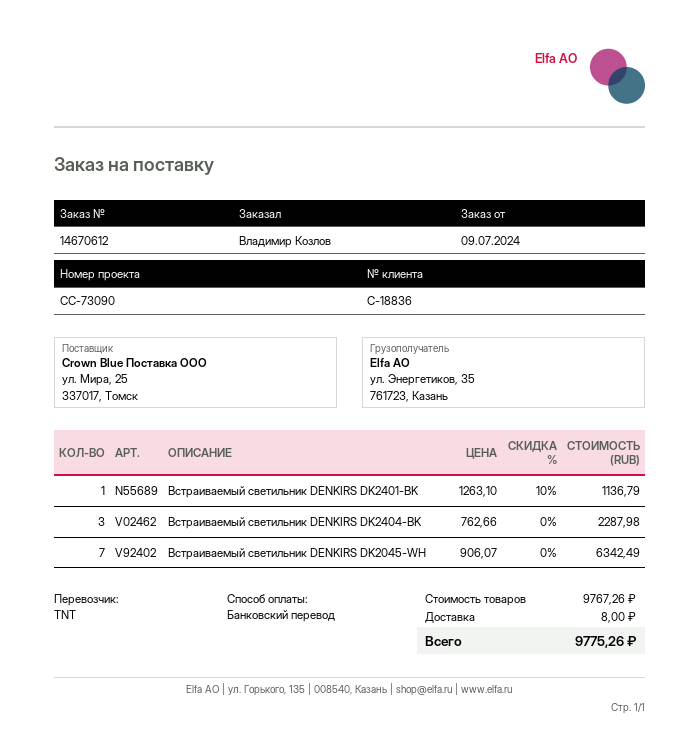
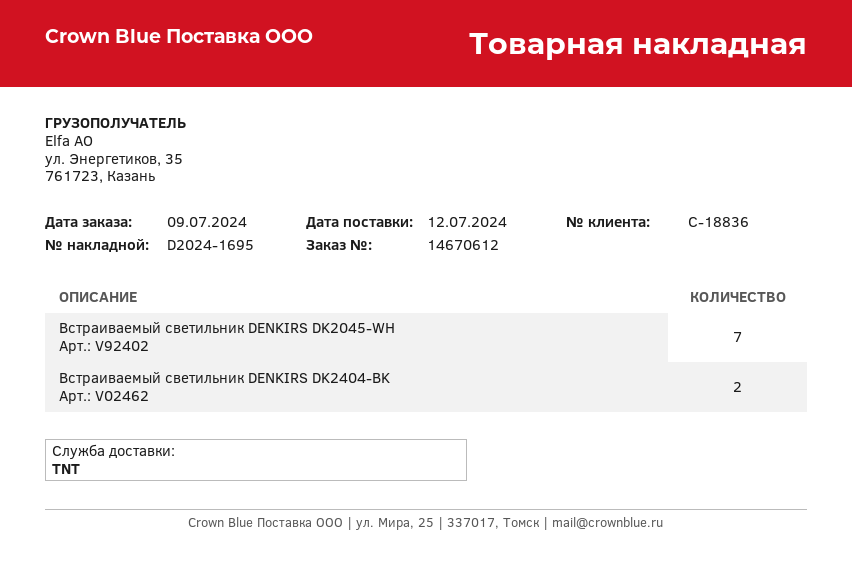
Встраиваемый светильник DENKIRS DK2401-BK: 1 -> none
Встраиваемый светильник DENKIRS DK2404-BK: 3 -> 2

